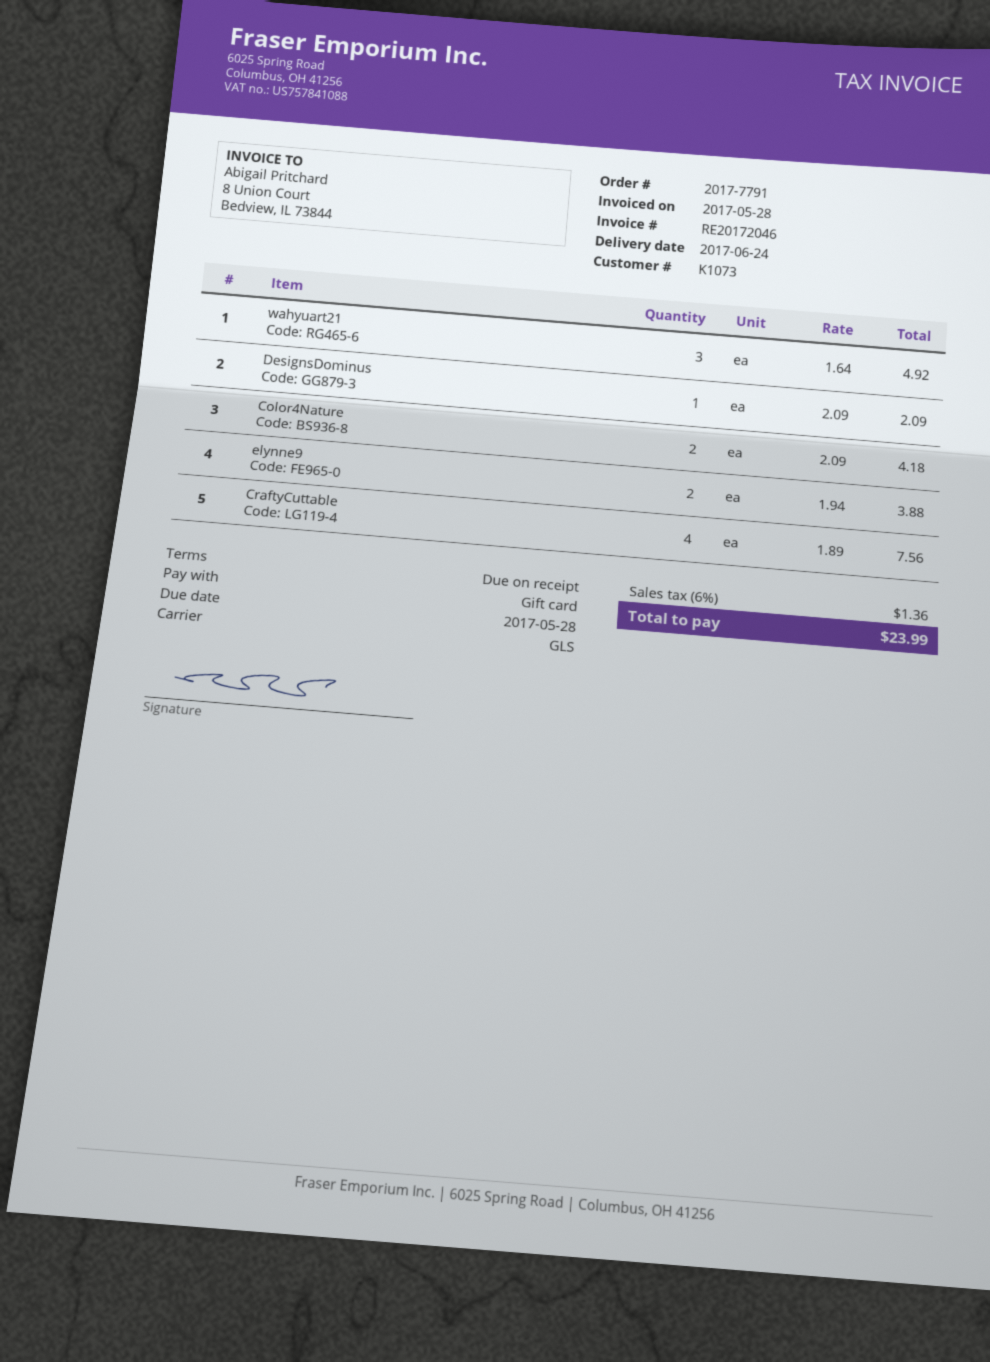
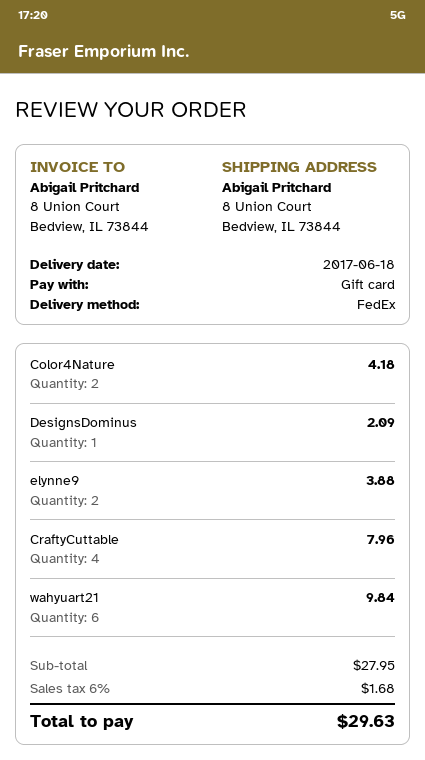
delivery date: 2017-06-24 -> 2017-06-18
shipping method: GLS -> FedEx
wahyuart21: 3 for 4.92 -> 6 for 9.84
CraftyCuttable: 4 for 7.56 -> 4 for 7.96
tax: 6% = 1.36 -> 6% = 1.68
total: 23.99 -> 29.63

